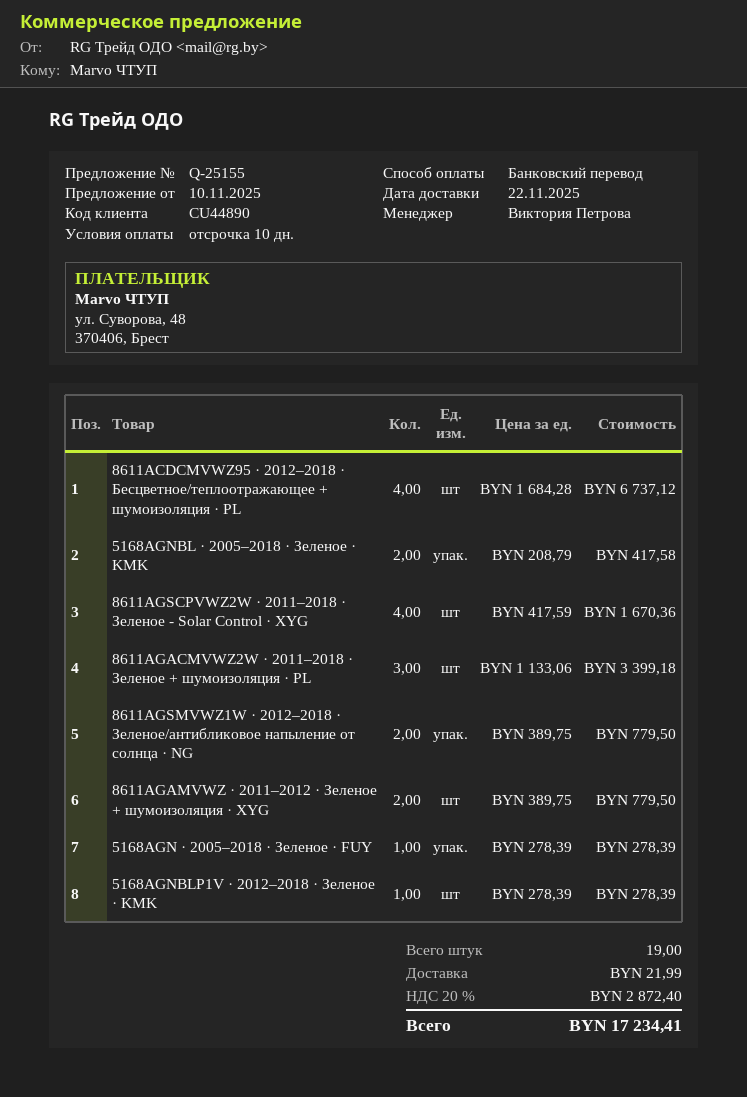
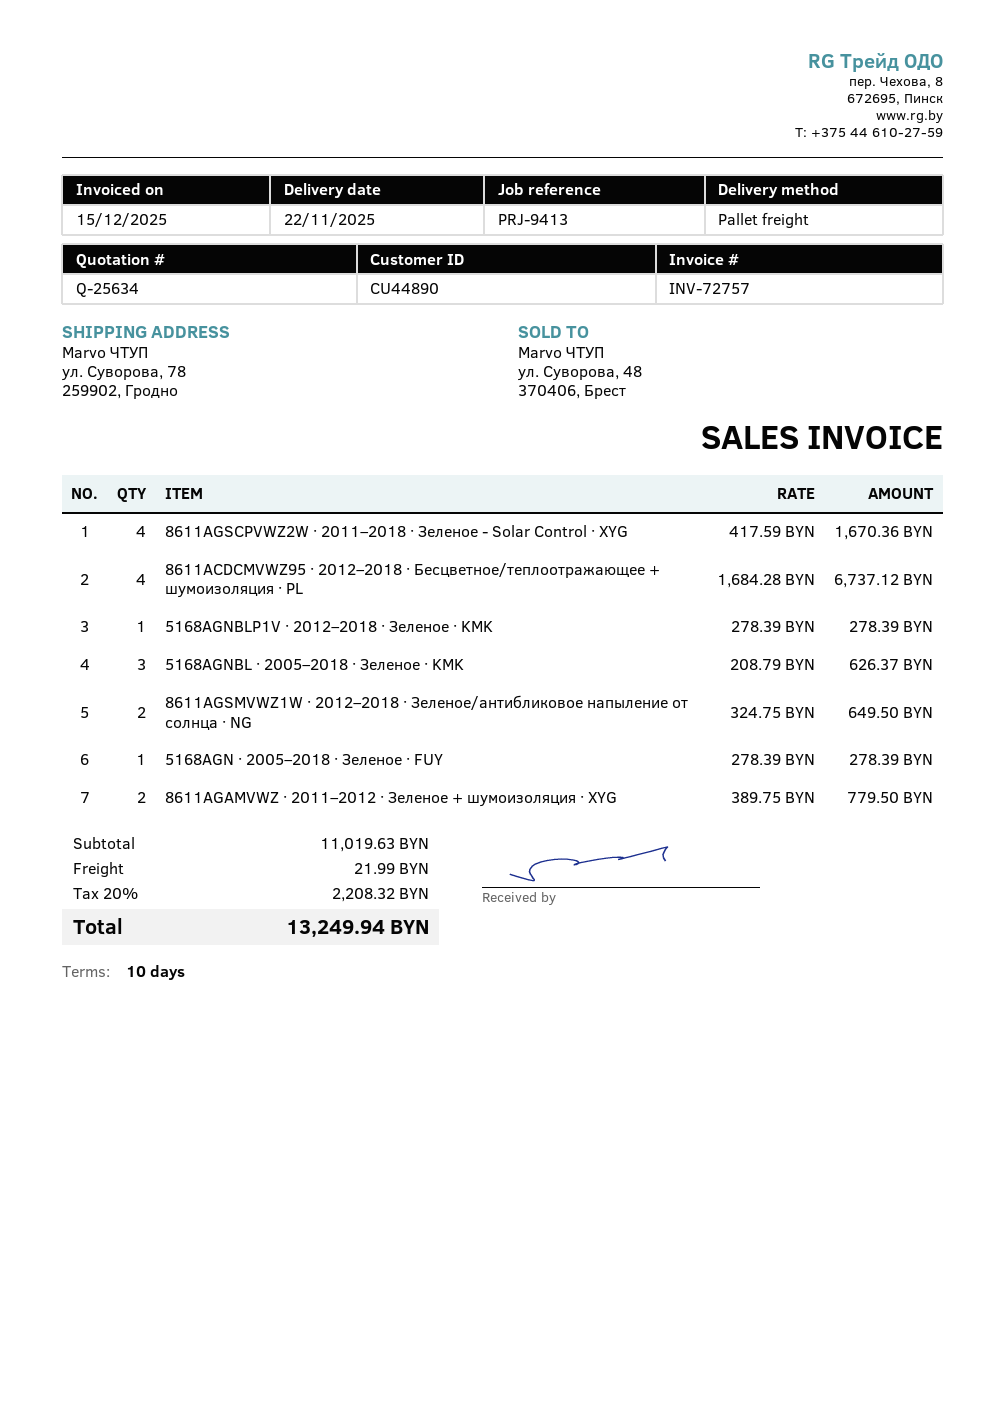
quote number: Q-25155 -> Q-25634
5168AGNBL · 2005–2018 · Зеленое · KMK: 2 x 208.79 = 417.58 -> 3 x 208.79 = 626.37
8611AGACMVWZ2W · 2011–2018 · Зеленое + шумоизоляция · PL: 3 x 1133.06 = 3399.18 -> none
8611AGSMVWZ1W · 2012–2018 · Зеленое/антибликовое напыление от солнца · NG: 2 x 389.75 = 779.50 -> 2 x 324.75 = 649.50
tax: 20% = 2872.40 -> 20% = 2208.32
total: 17234.41 -> 13249.94

